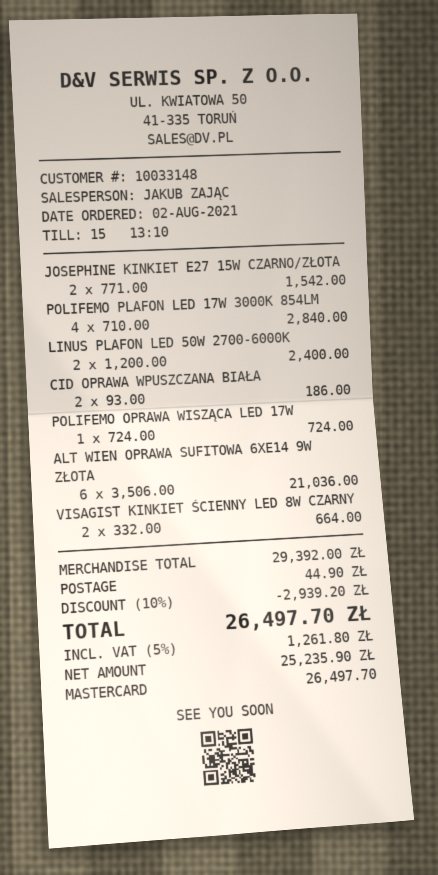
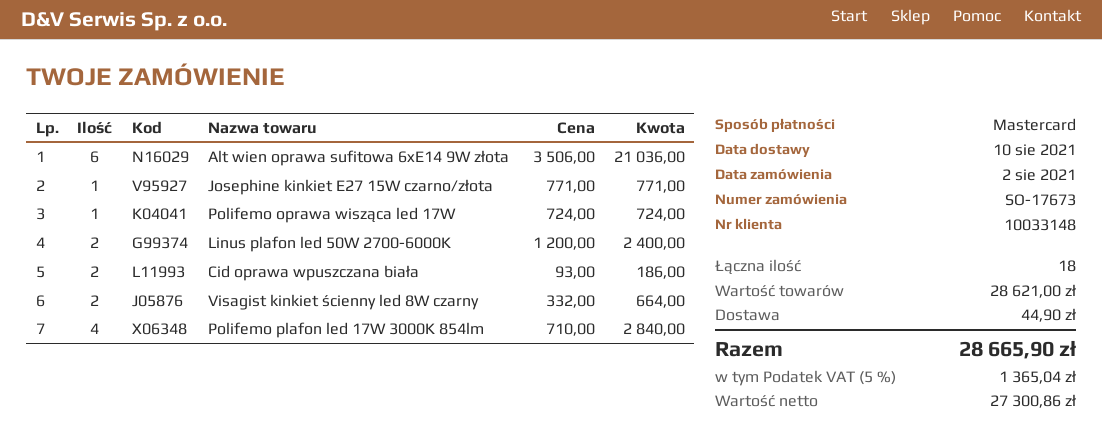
JOSEPHINE KINKIET E27 15W CZARNO/ZŁOTA: 2 x 771.00 = 1542.00 -> 1 x 771.00 = 771.00
subtotal: 29392.00 -> 28621.00
discount: 10% = 2939.20 -> none
net: 25235.90 -> 27300.86
tax: 5% = 1261.80 -> 5% = 1365.04
total: 26497.70 -> 28665.90

